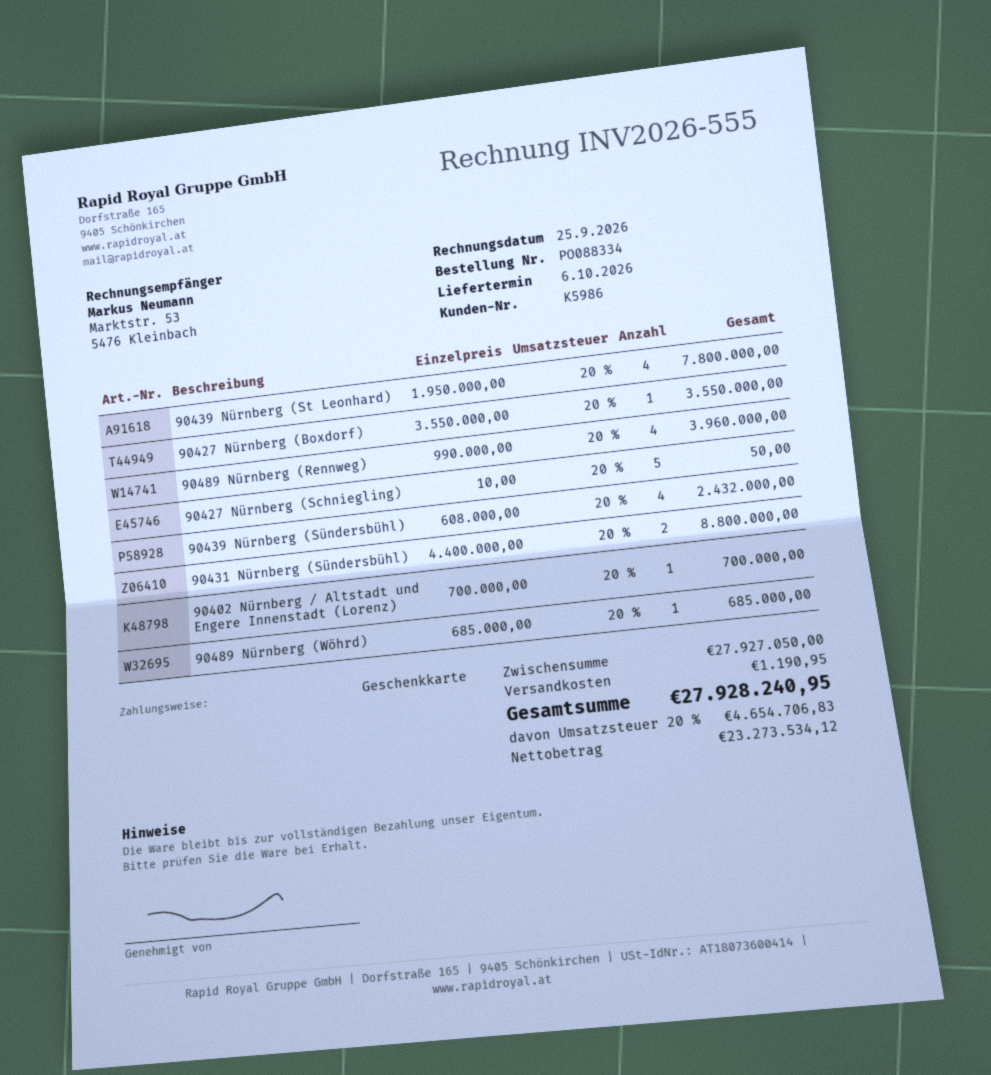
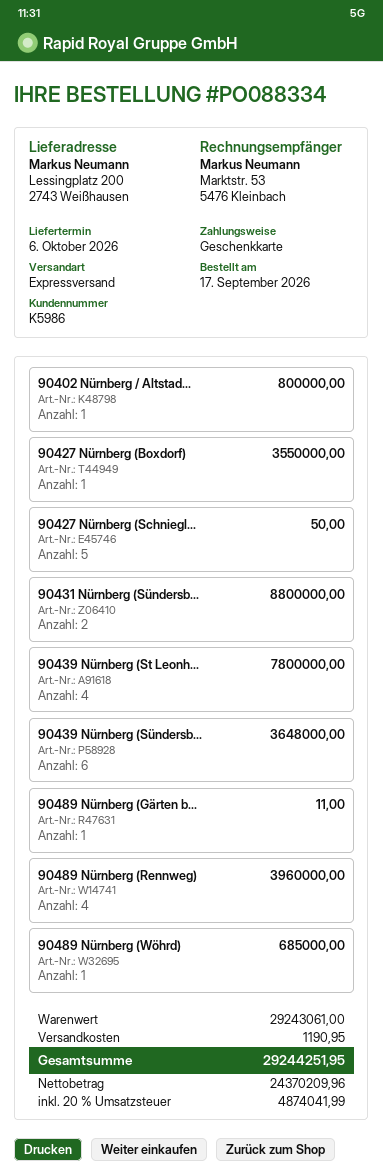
90439 Nürnberg (Sündersbühl): 4 for 2432000.00 -> 6 for 3648000.00
90402 Nürnberg / Altstadt und Engere Innenstadt (Lorenz): 1 for 700000.00 -> 1 for 800000.00
90489 Nürnberg (Gärten b...: none -> 1 for 11.00
subtotal: 27927050.00 -> 29243061.00
net: 23273534.12 -> 24370209.96
tax: 20% = 4654706.83 -> 20% = 4874041.99
total: 27928240.95 -> 29244251.95

